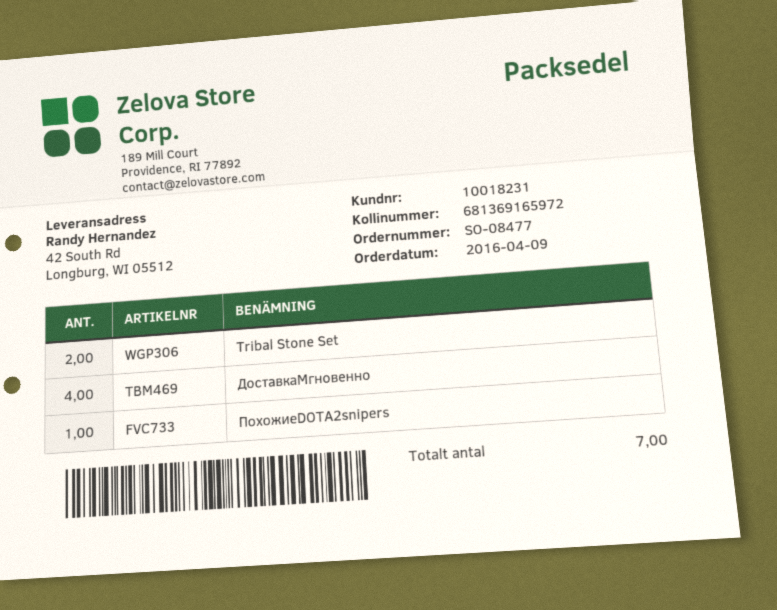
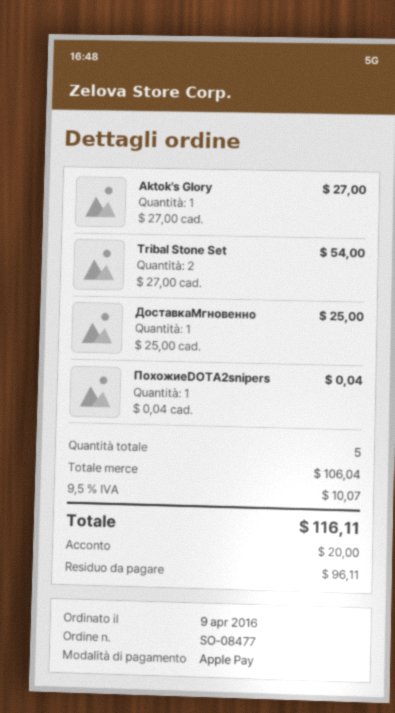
ДоставкаМгновенно: 4 -> 1
Aktok's Glory: none -> 1
total quantity: 7 -> 5

